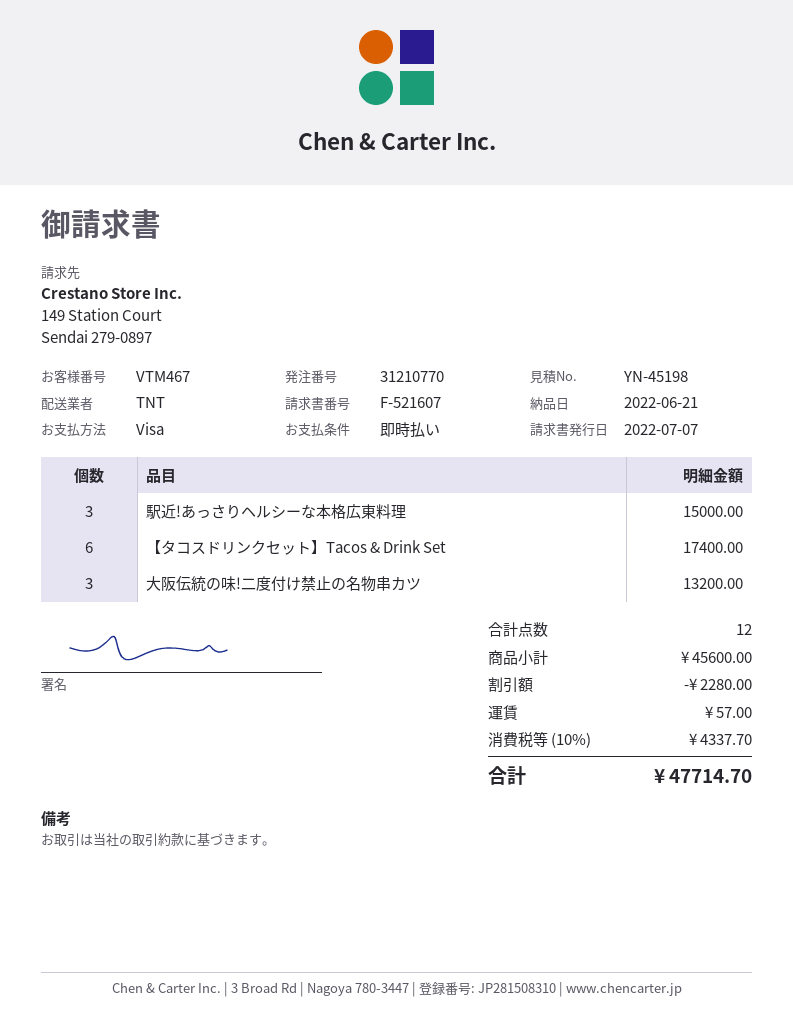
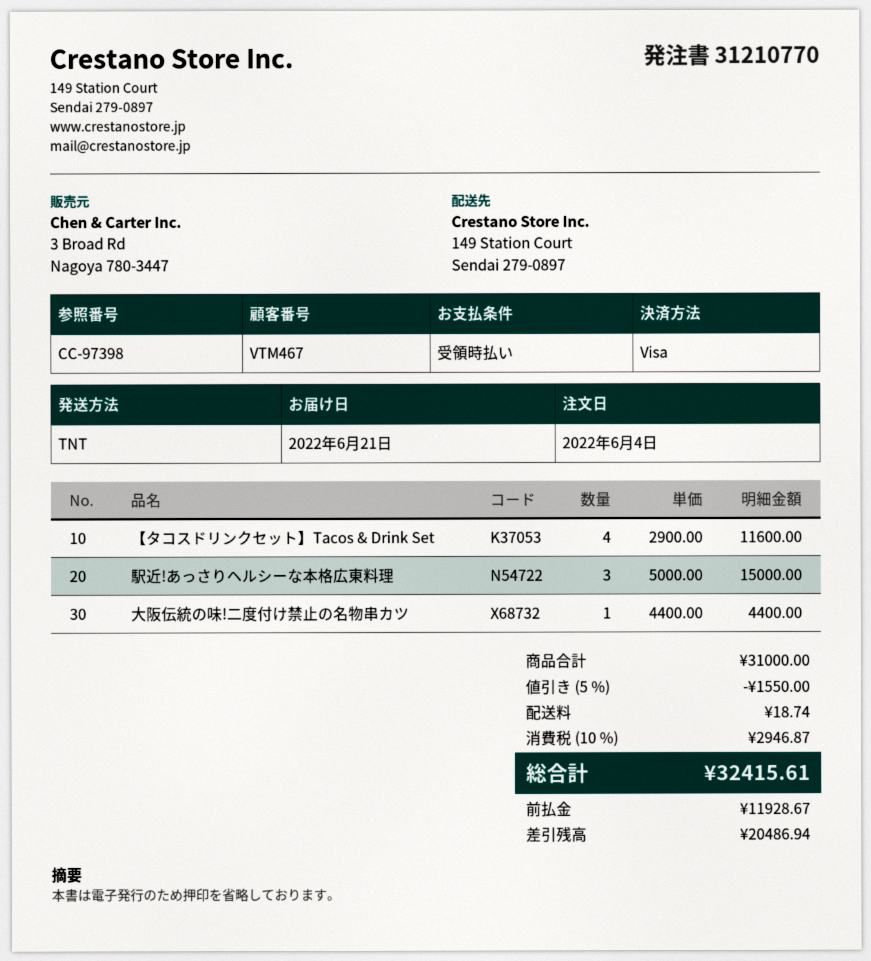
【タコスドリンクセット】Tacos & Drink Set: 6 for 17400.00 -> 4 for 11600.00
大阪伝統の味!二度付け禁止の名物串カツ: 3 for 13200.00 -> 1 for 4400.00
subtotal: 45600.00 -> 31000.00
discount: 2280.00 -> 1550.00
shipping: 57.00 -> 18.74
tax: 10% = 4337.70 -> 10% = 2946.87
total: 47714.70 -> 32415.61

